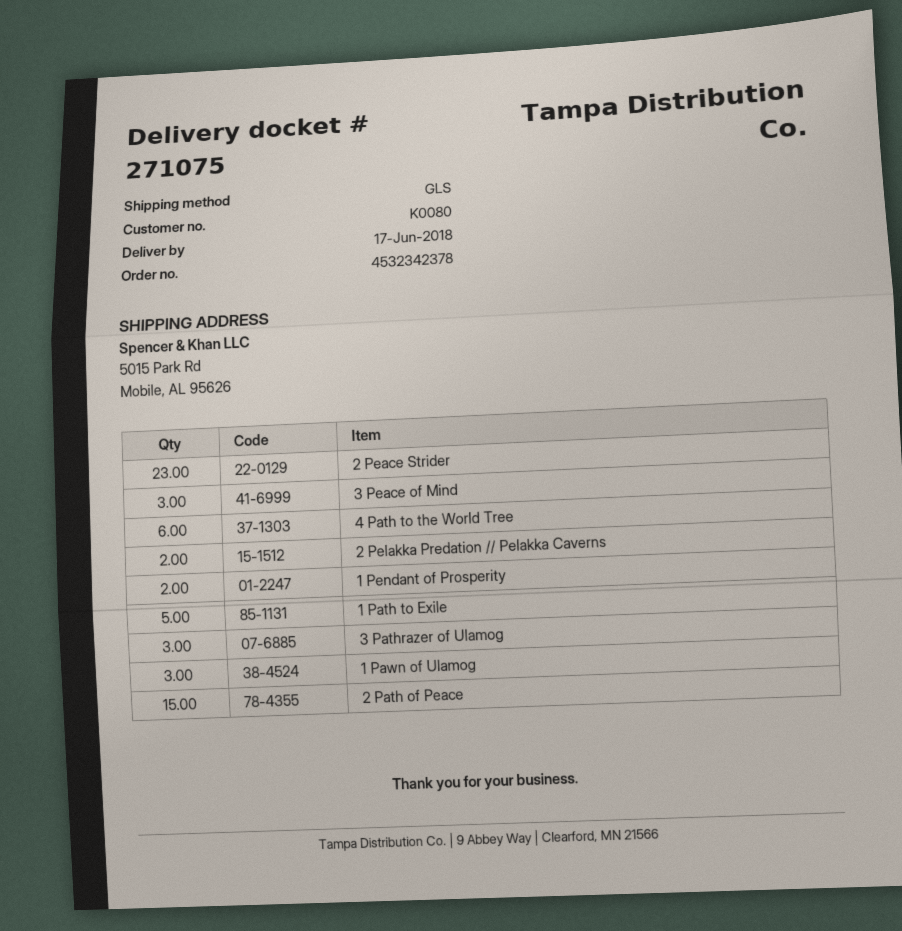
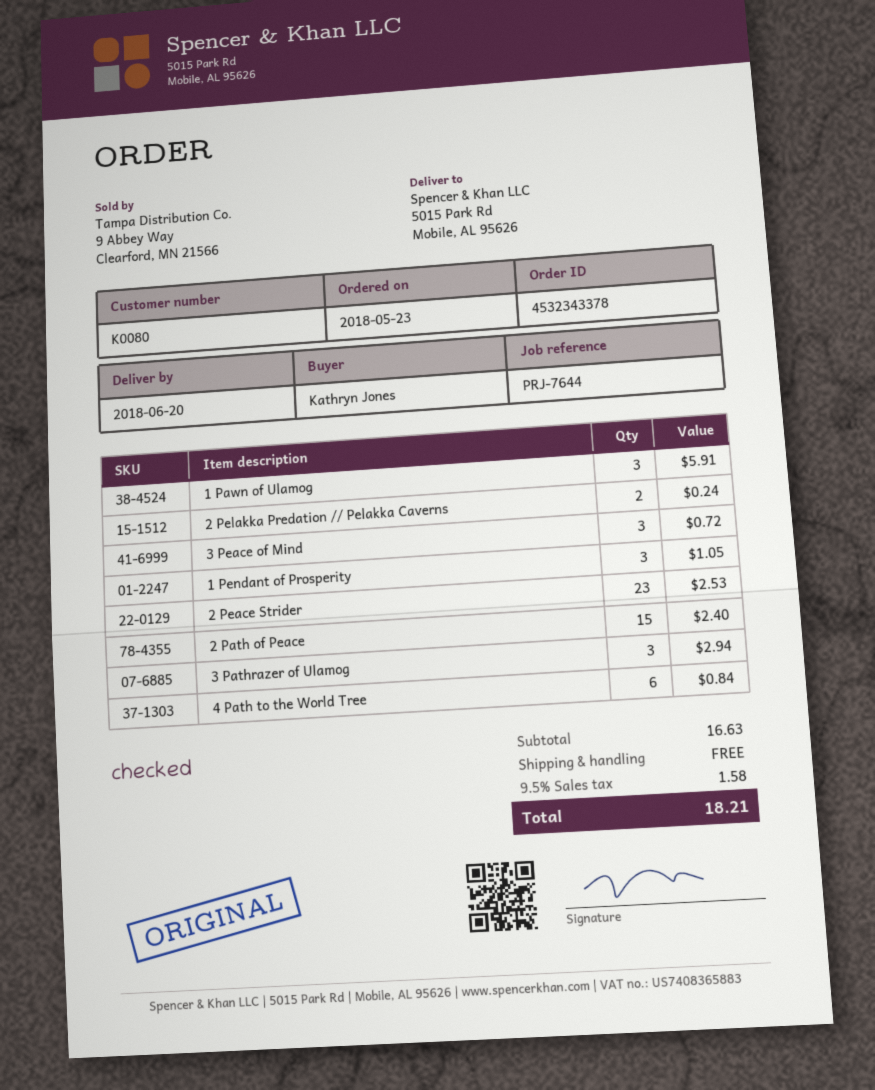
order number: 4532342378 -> 4532343378
delivery date: 2018-06-17 -> 2018-06-20
1 Pendant of Prosperity: 2 -> 3
1 Path to Exile: 5 -> none

